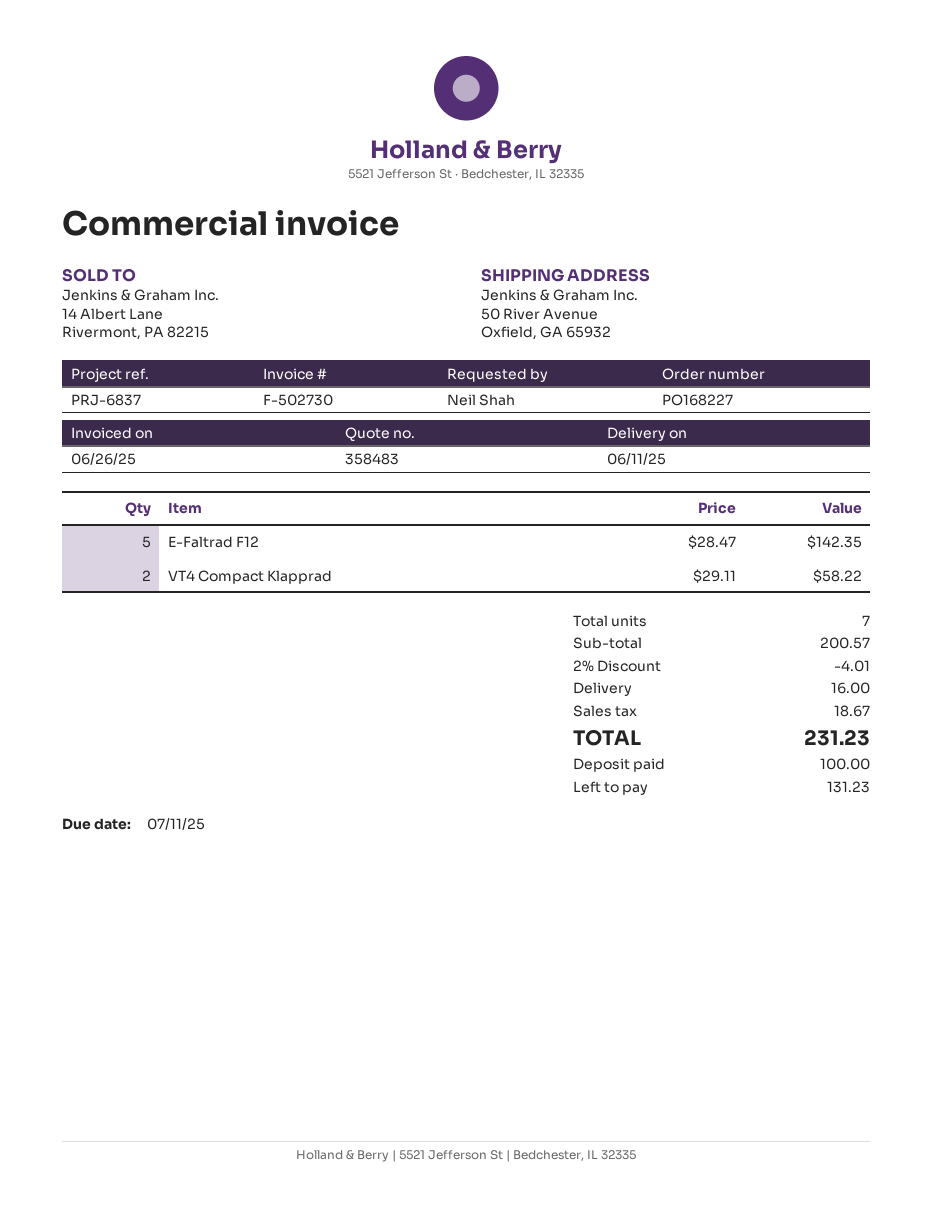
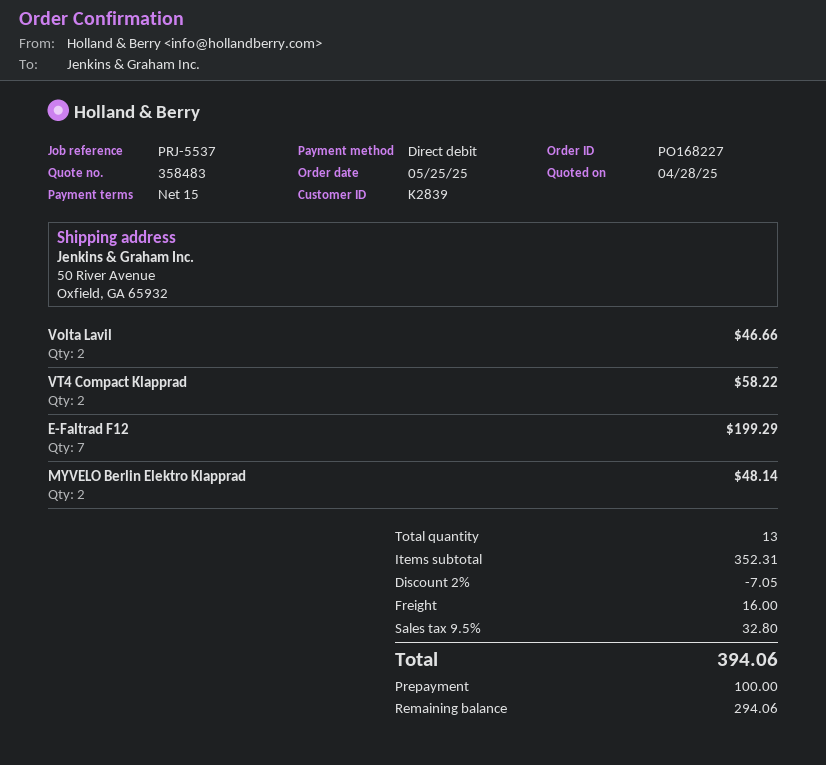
reference: PRJ-6837 -> PRJ-5537
E-Faltrad F12: 5 for 142.35 -> 7 for 199.29
Volta Lavil: none -> 2 for 46.66
MYVELO Berlin Elektro Klapprad: none -> 2 for 48.14
total quantity: 7 -> 13
subtotal: 200.57 -> 352.31
discount: 2% = 4.01 -> 2% = 7.05
tax: 18.67 -> 32.80
total: 231.23 -> 394.06
balance: 131.23 -> 294.06

